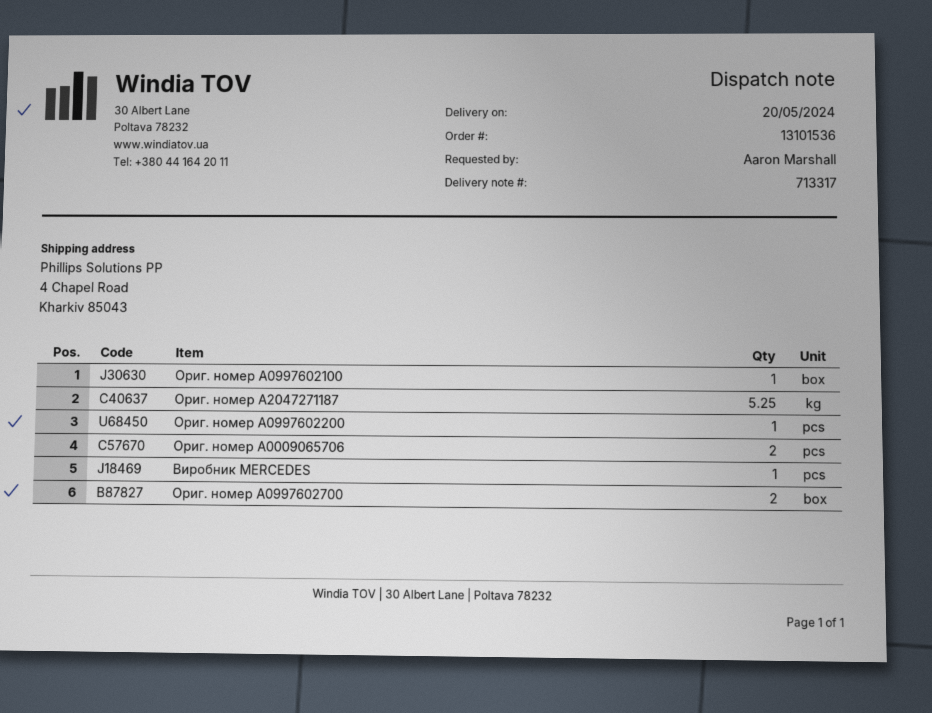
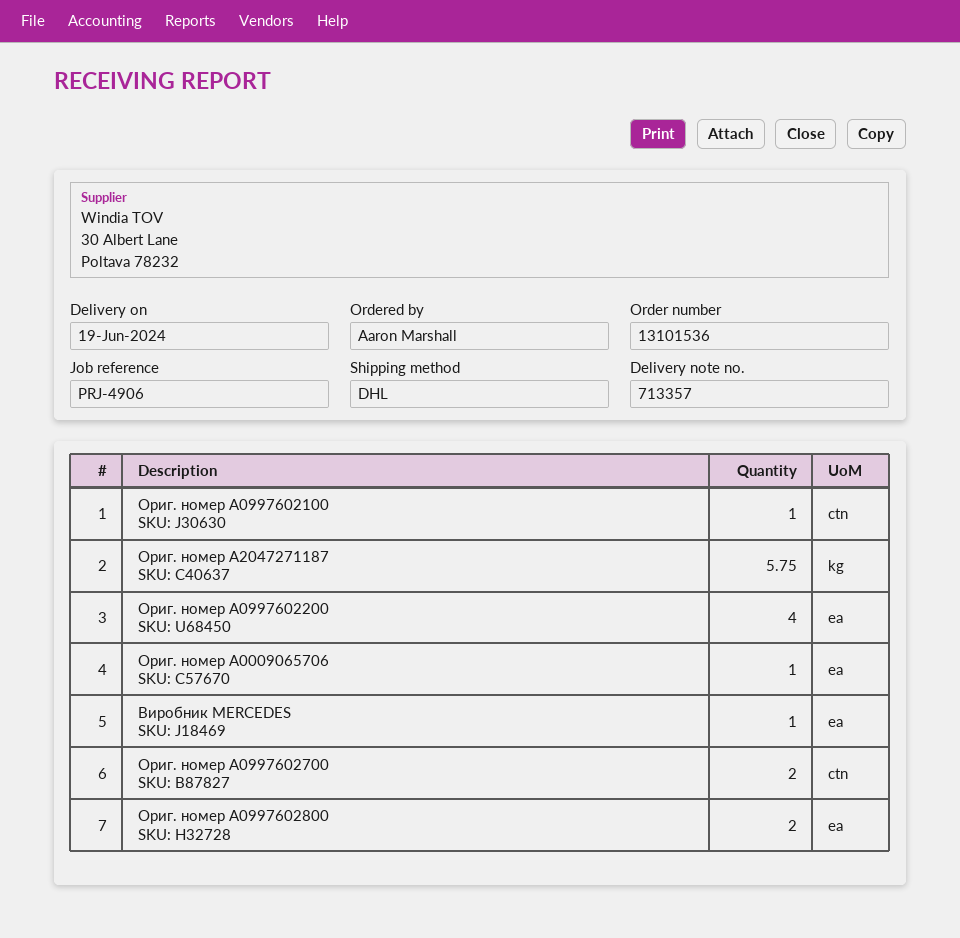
delivery note number: 713317 -> 713357
delivery date: 2024-05-20 -> 2024-06-19
Ориг. номер A2047271187: 5.25 -> 5.75
Ориг. номер A0997602200: 1 -> 4
Ориг. номер A0009065706: 2 -> 1
Ориг. номер A0997602800: none -> 2

